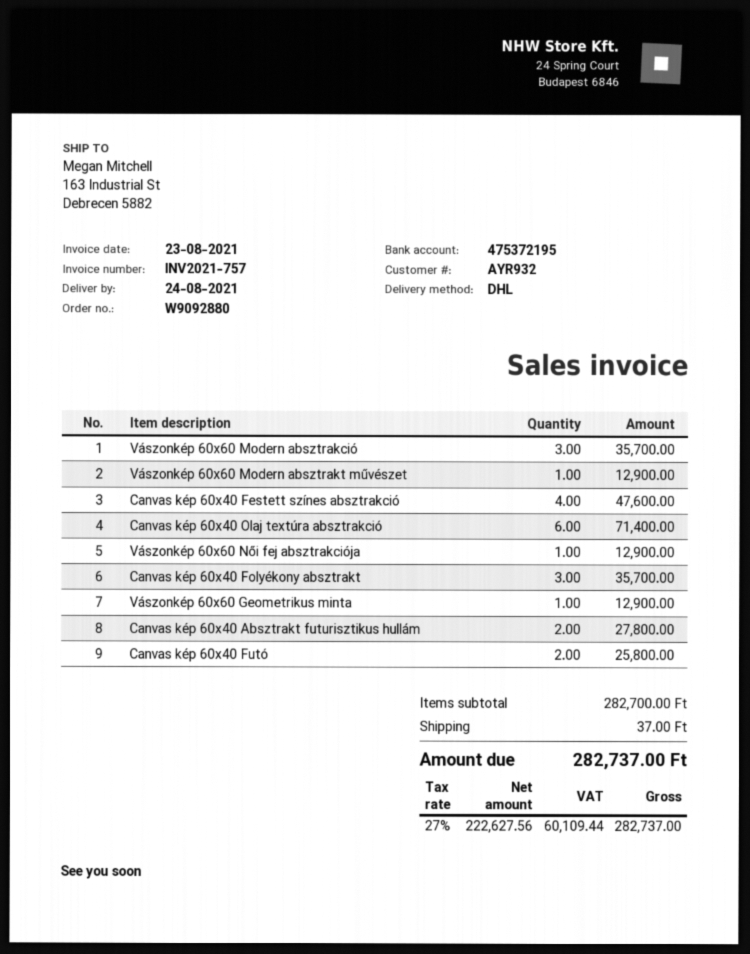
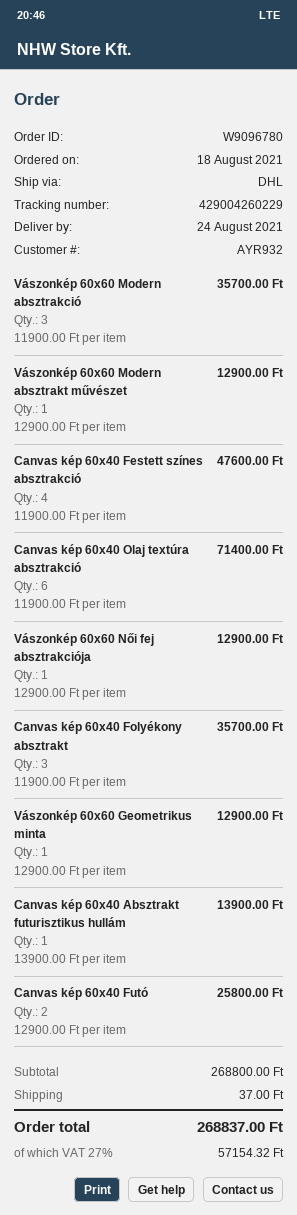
order number: W9092880 -> W9096780
Canvas kép 60x40 Absztrakt futurisztikus hullám: 2 for 27800.00 -> 1 for 13900.00
subtotal: 282700.00 -> 268800.00
tax: 27% = 60109.44 -> 27% = 57154.32
total: 282737.00 -> 268837.00

